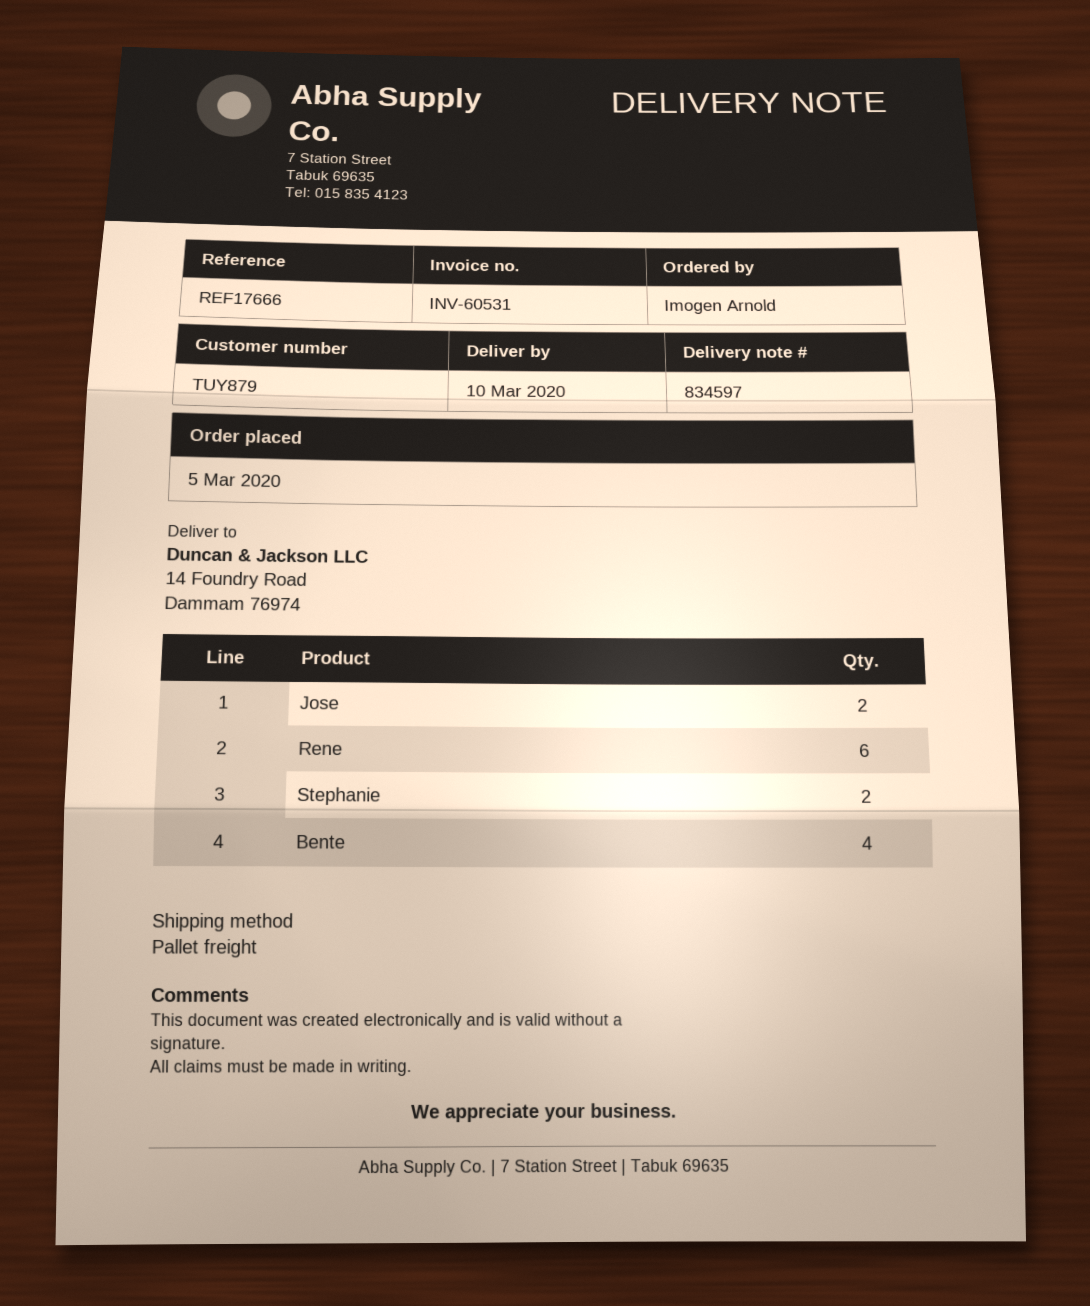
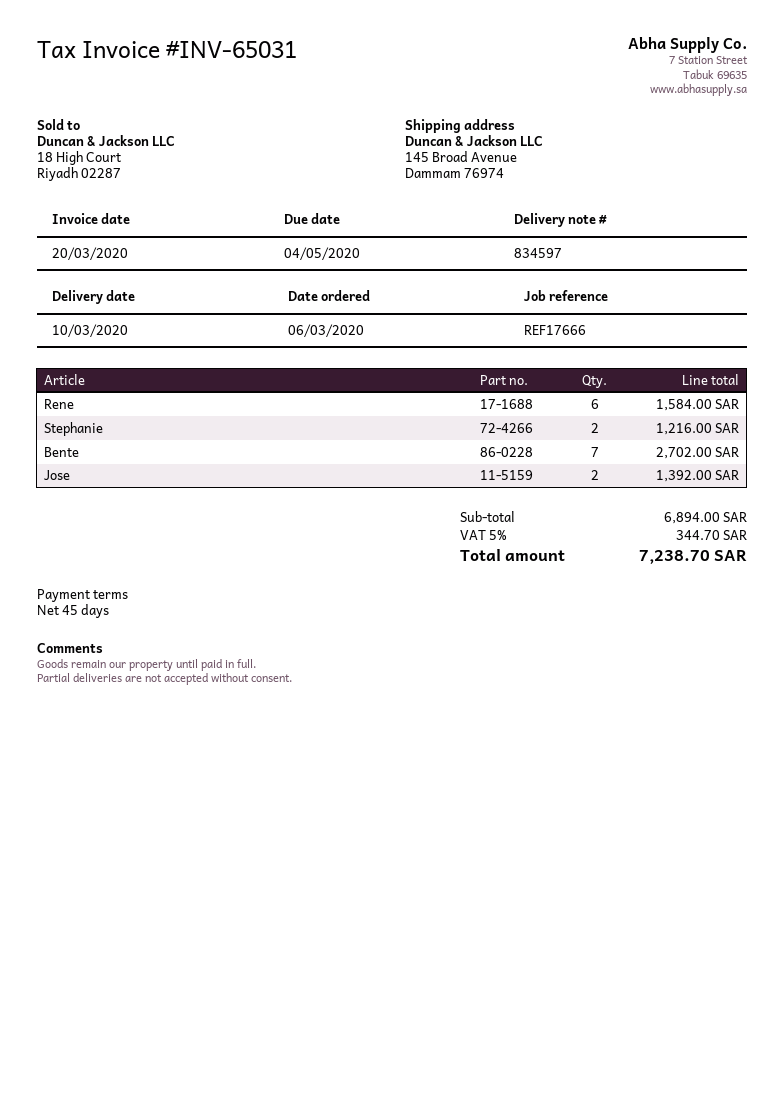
order date: 2020-03-05 -> 2020-03-06
invoice number: INV-60531 -> INV-65031
ship to: 14 Foundry Road, Dammam 76974 -> 145 Broad Avenue, Dammam 76974
Bente: 4 -> 7

